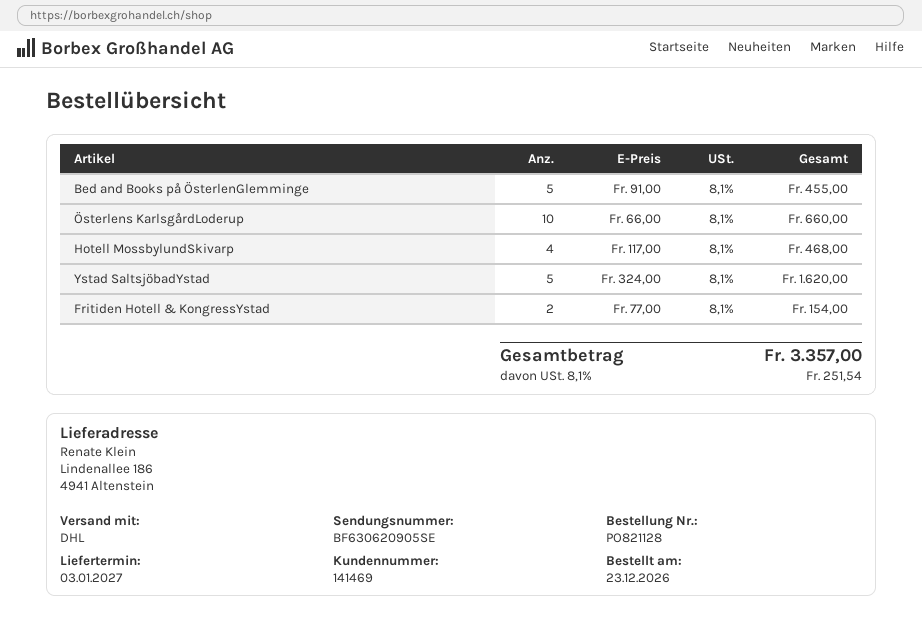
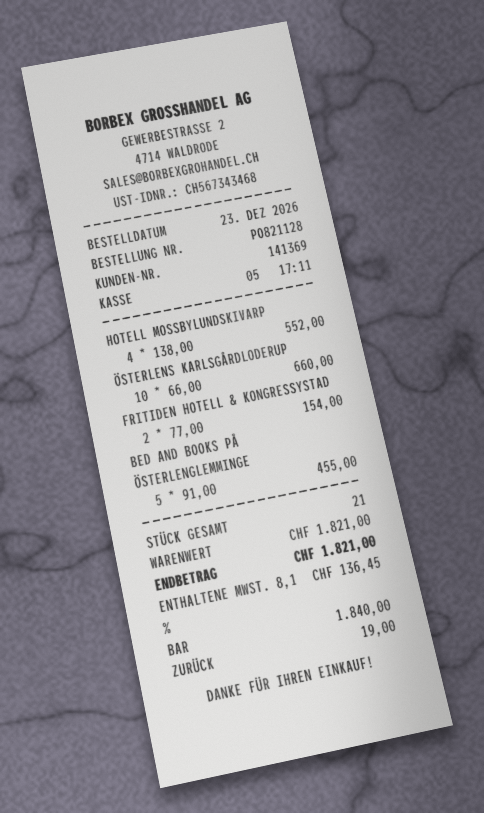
customer number: 141469 -> 141369
Hotell MossbylundSkivarp: 4 x 117.00 = 468.00 -> 4 x 138.00 = 552.00
Ystad SaltsjöbadYstad: 5 x 324.00 = 1620.00 -> none
tax: 8.1% = 251.54 -> 8.1% = 136.45
total: 3357.00 -> 1821.00

